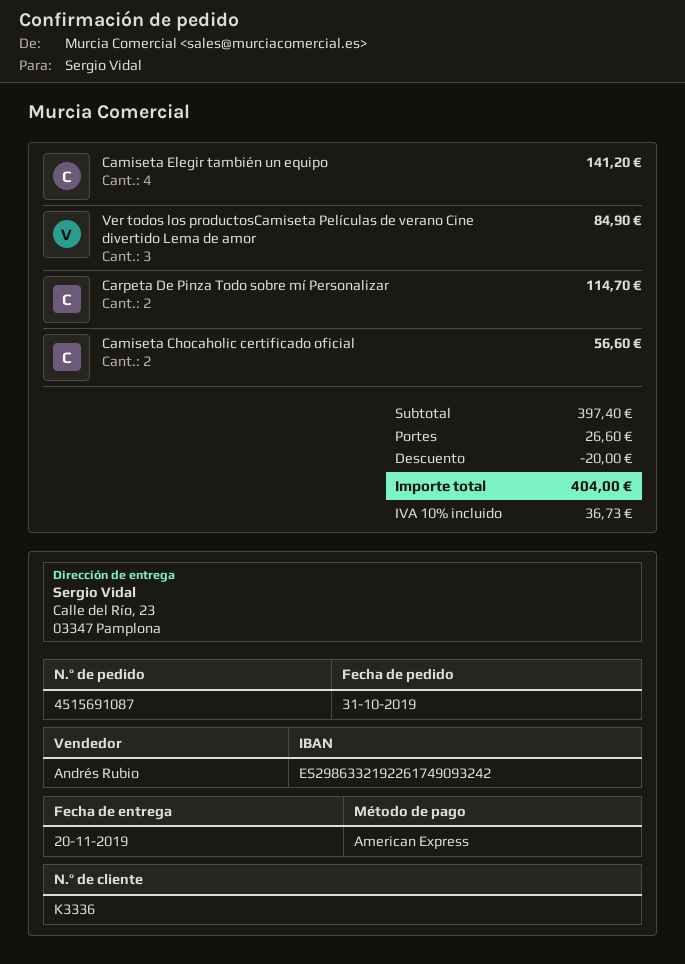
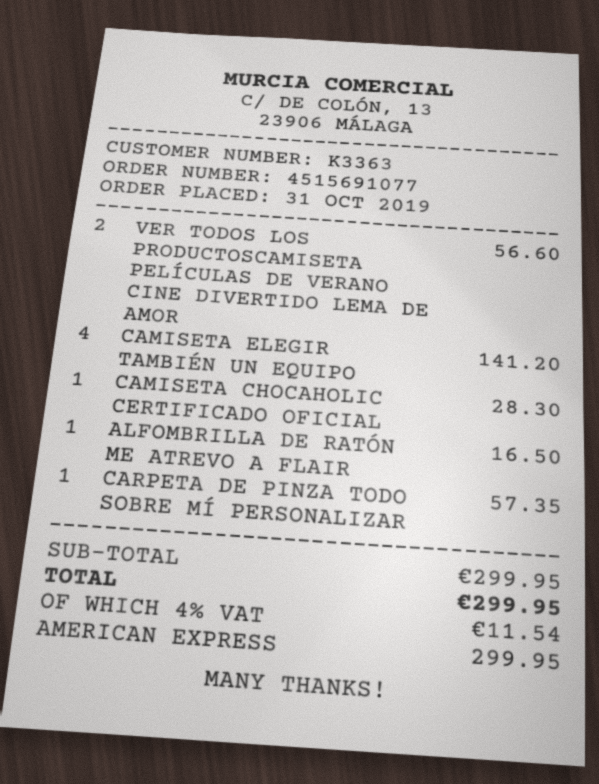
order number: 4515691087 -> 4515691077
customer number: K3336 -> K3363
Ver todos los productosCamiseta Películas de verano Cine divertido Lema de amor: 3 for 84.90 -> 2 for 56.60
Carpeta De Pinza Todo sobre mí Personalizar: 2 for 114.70 -> 1 for 57.35
Camiseta Chocaholic certificado oficial: 2 for 56.60 -> 1 for 28.30
ALFOMBRILLA DE RATÓN ME ATREVO A FLAIR: none -> 1 for 16.50
subtotal: 397.40 -> 299.95
discount: 20.00 -> none
shipping: 26.60 -> none
tax: 10% = 36.73 -> 4% = 11.54
total: 404.00 -> 299.95

